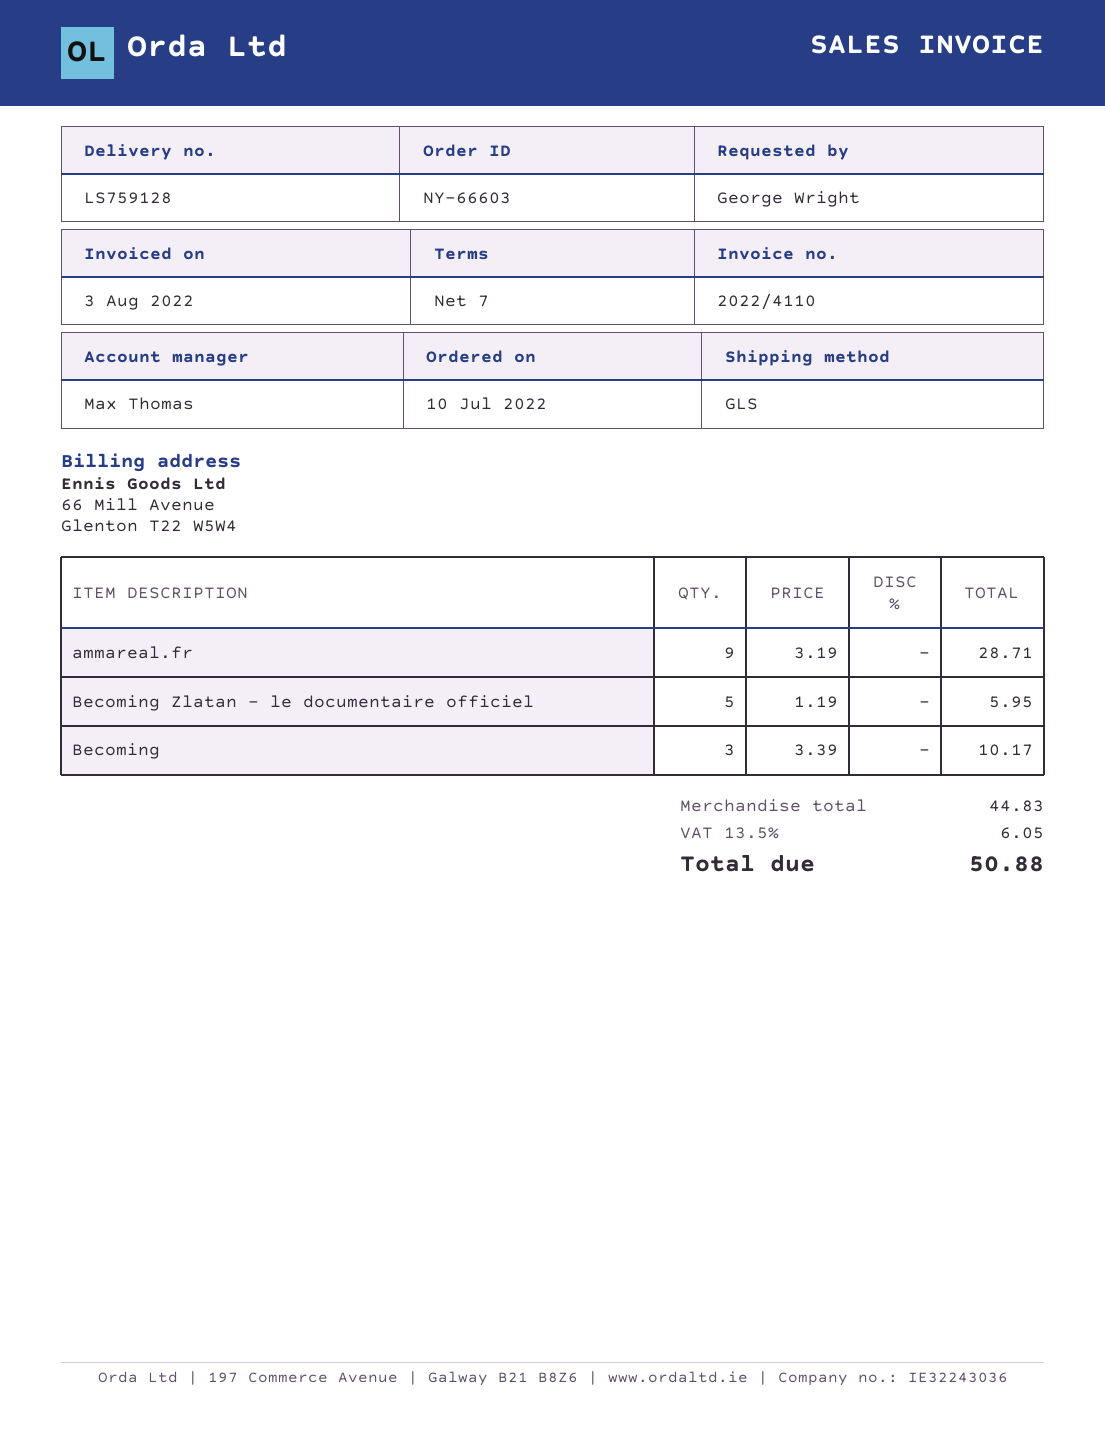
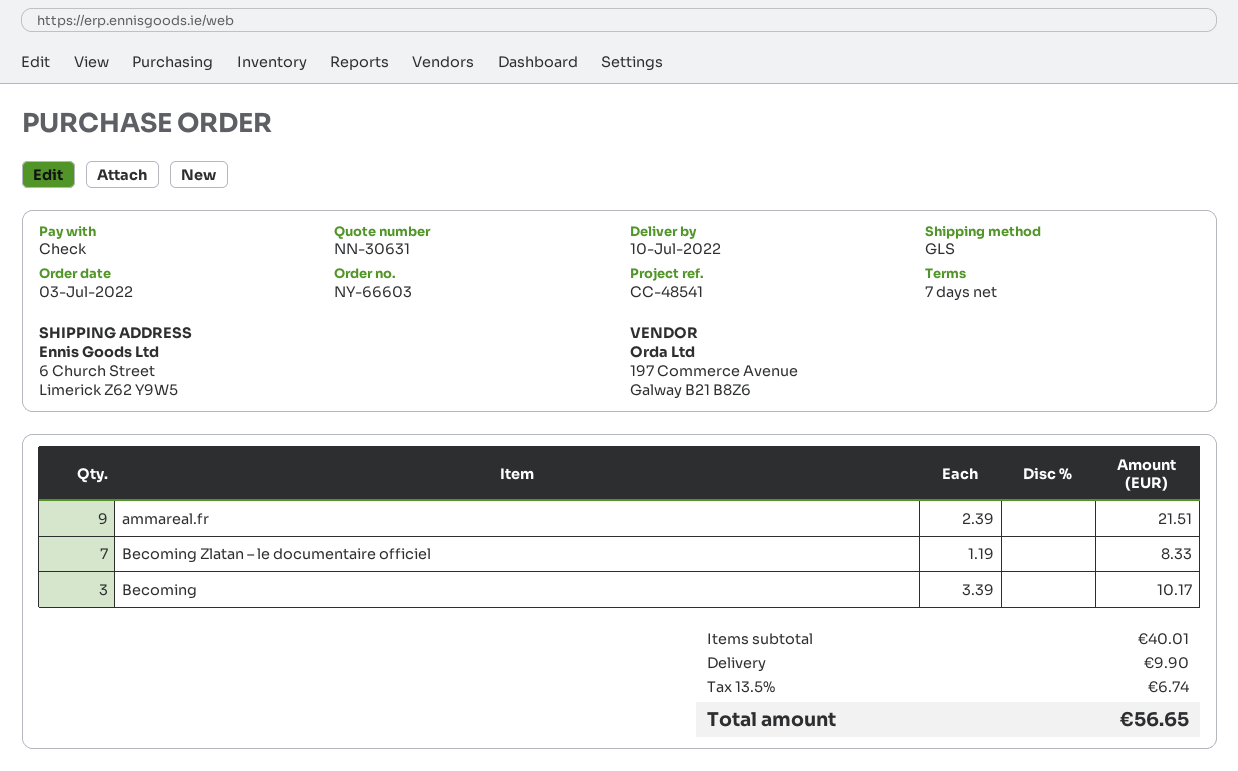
order date: 2022-07-10 -> 2022-07-03
ammareal.fr: 9 x 3.19 = 28.71 -> 9 x 2.39 = 21.51
Becoming Zlatan – le documentaire officiel: 5 x 1.19 = 5.95 -> 7 x 1.19 = 8.33
subtotal: 44.83 -> 40.01
shipping: none -> 9.90
tax: 13.5% = 6.05 -> 13.5% = 6.74
total: 50.88 -> 56.65

